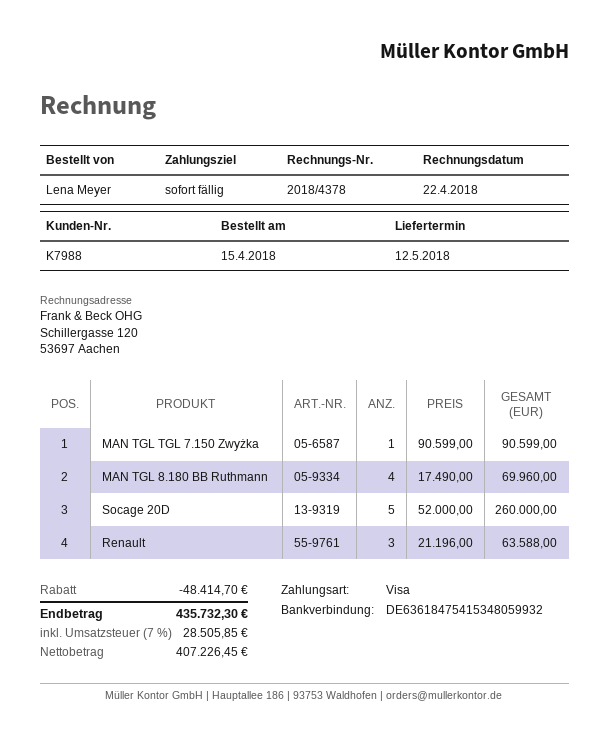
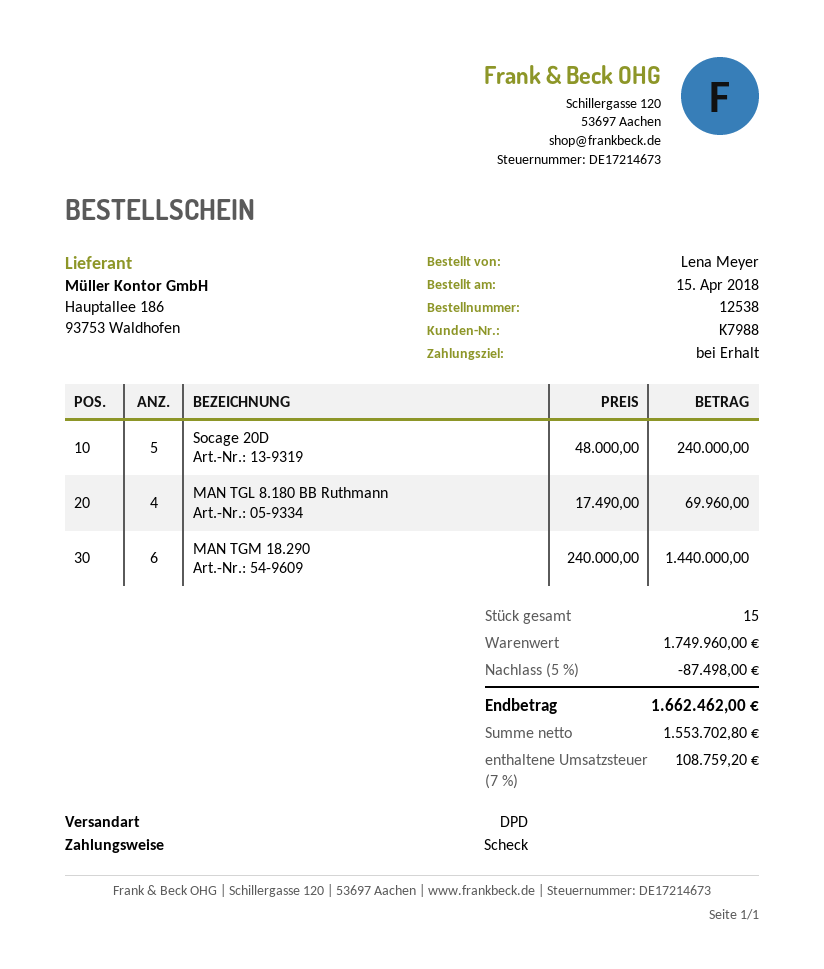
payment method: Visa -> cheque
MAN TGL TGL 7.150 Zwyżka: 1 x 90599.00 = 90599.00 -> none
Socage 20D: 5 x 52000.00 = 260000.00 -> 5 x 48000.00 = 240000.00
Renault: 3 x 21196.00 = 63588.00 -> none
MAN TGM 18.290: none -> 6 x 240000.00 = 1440000.00
discount: 48414.70 -> 87498.00
net: 407226.45 -> 1553702.80
tax: 7% = 28505.85 -> 7% = 108759.20
total: 435732.30 -> 1662462.00

